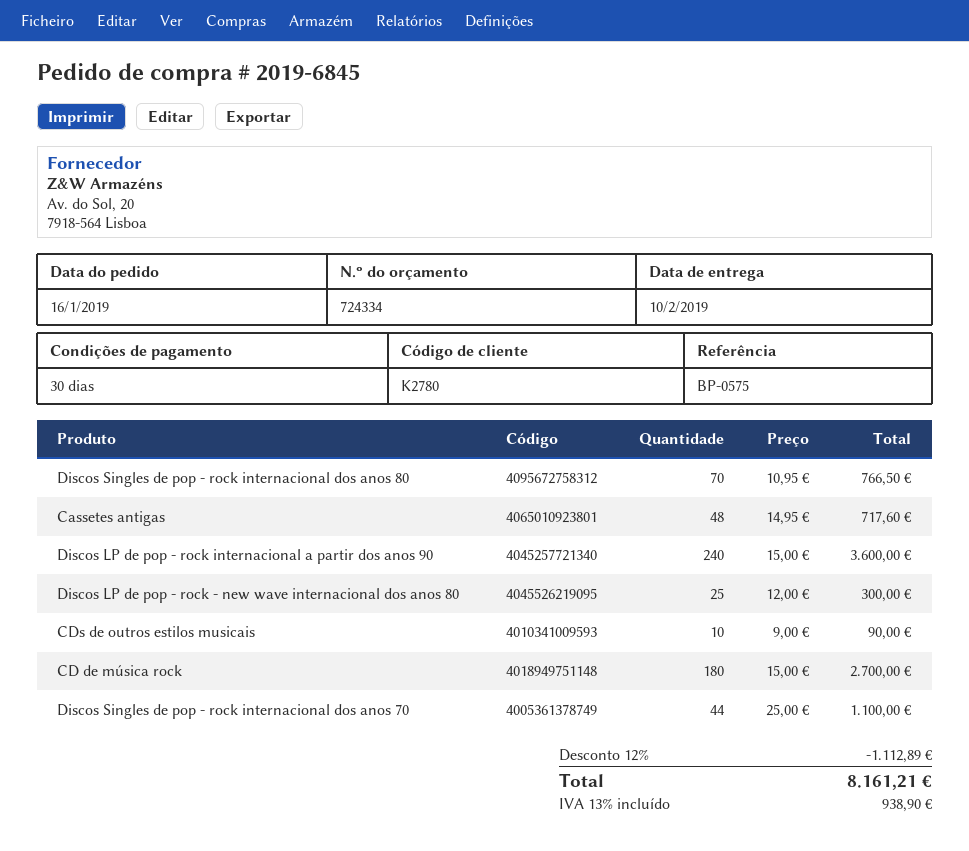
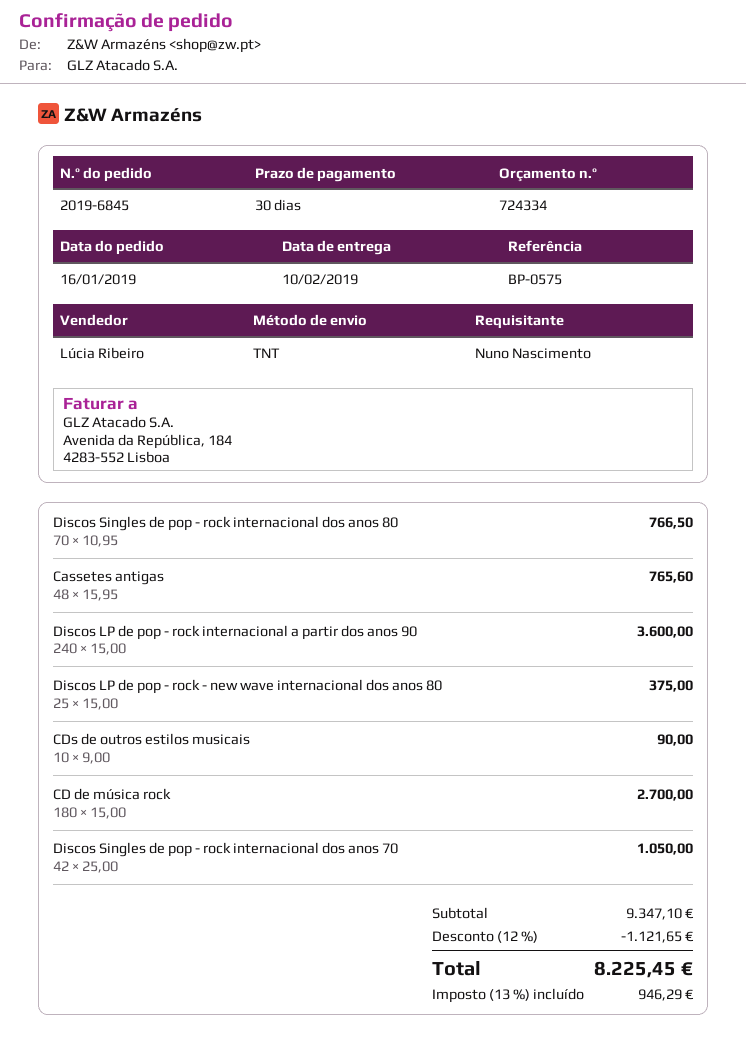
Cassetes antigas: 48 x 14.95 = 717.60 -> 48 x 15.95 = 765.60
Discos LP de pop - rock - new wave internacional dos anos 80: 25 x 12.00 = 300.00 -> 25 x 15.00 = 375.00
Discos Singles de pop - rock internacional dos anos 70: 44 x 25.00 = 1100.00 -> 42 x 25.00 = 1050.00
discount: 12% = 1112.89 -> 12% = 1121.65
tax: 13% = 938.90 -> 13% = 946.29
total: 8161.21 -> 8225.45

